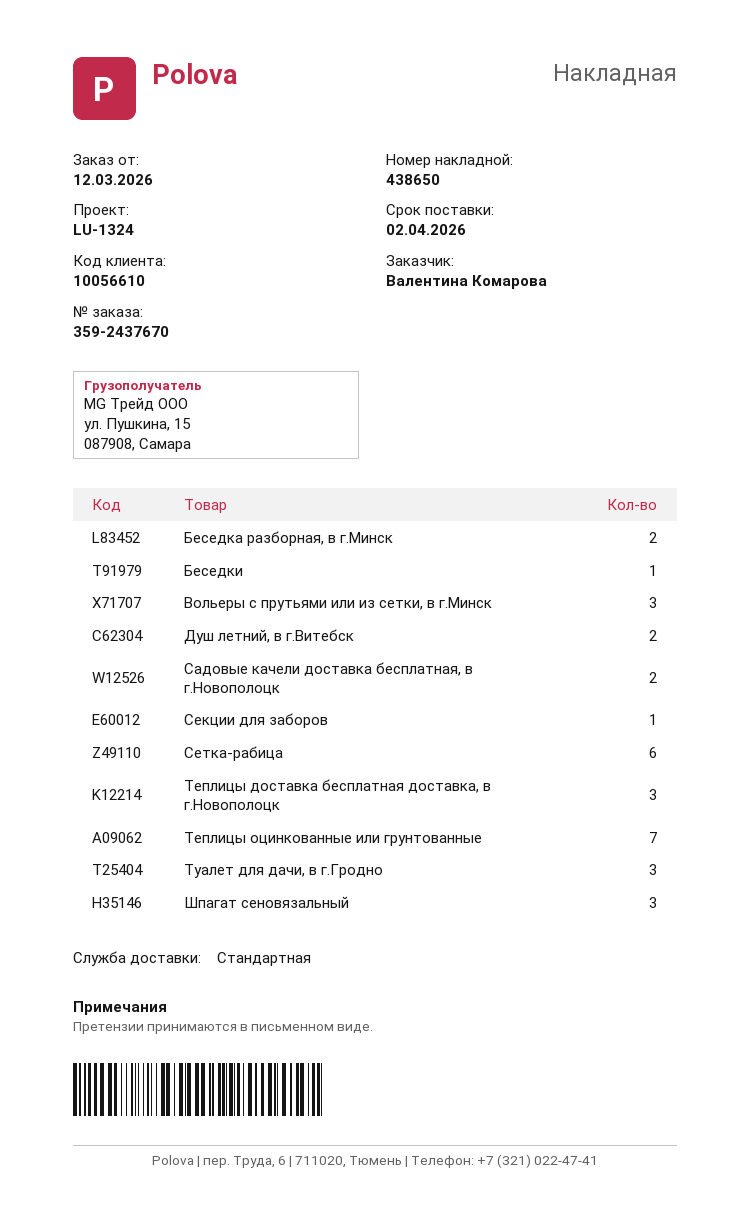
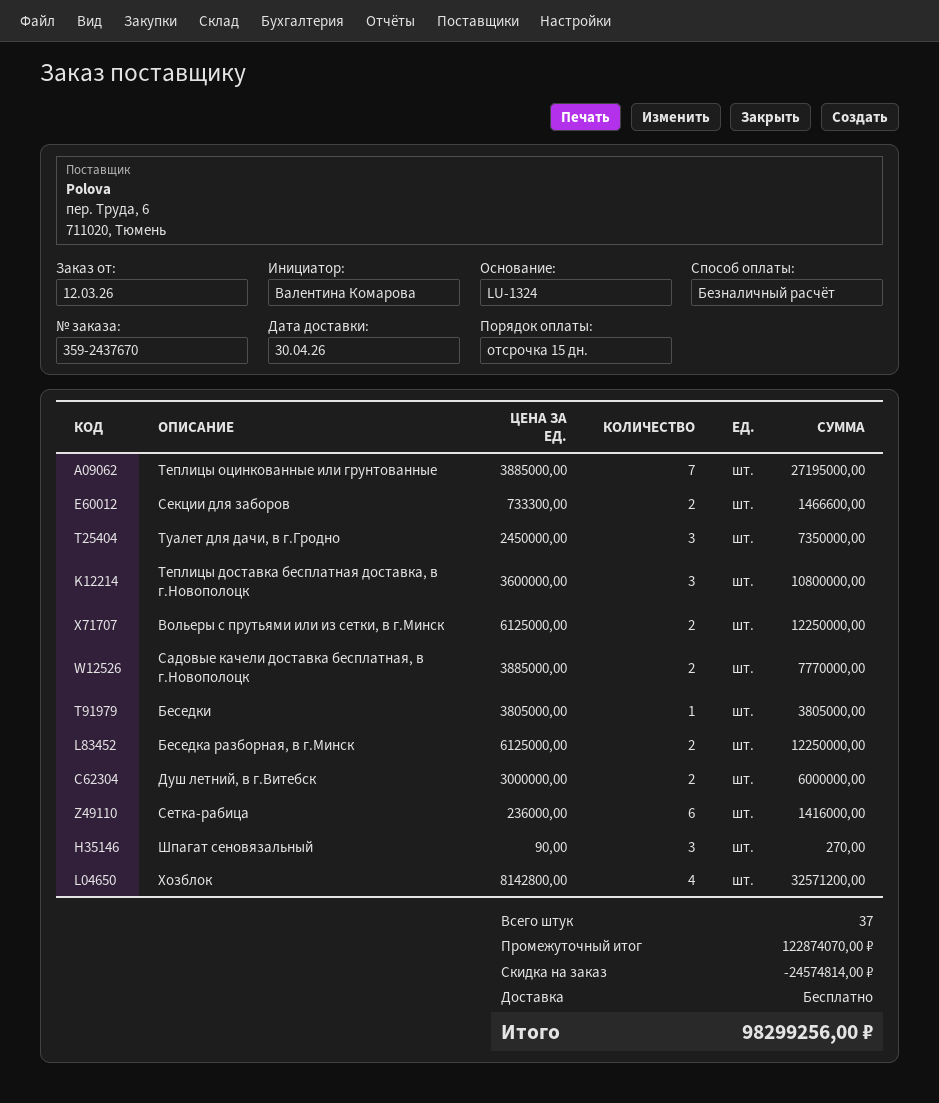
delivery date: 2026-04-02 -> 2026-04-30
Вольеры с прутьями или из сетки, в г.Минск: 3 -> 2
Секции для заборов: 1 -> 2
Хозблок: none -> 4

